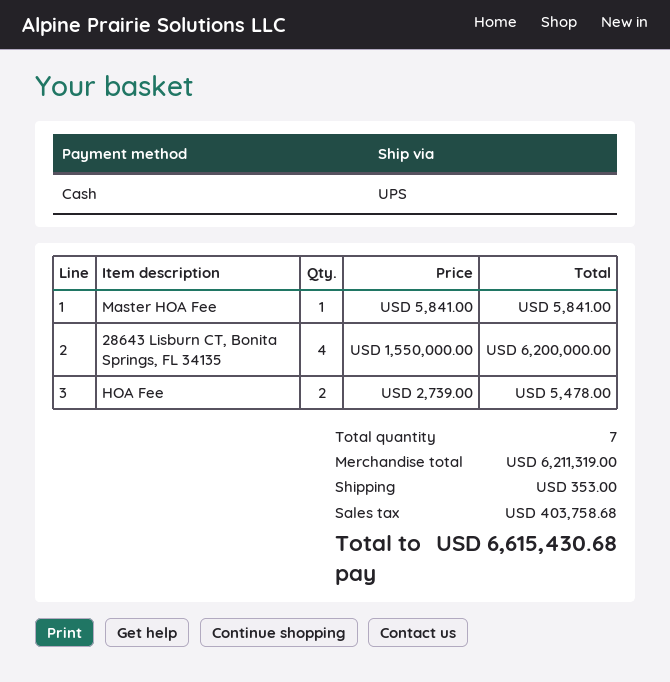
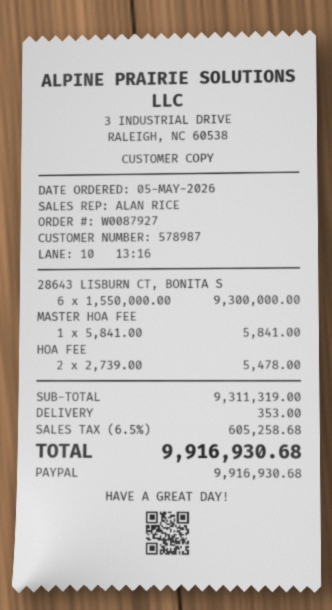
payment method: cash -> PayPal
28643 Lisburn CT, Bonita Springs, FL 34135: 4 x 1550000.00 = 6200000.00 -> 6 x 1550000.00 = 9300000.00
subtotal: 6211319.00 -> 9311319.00
tax: 403758.68 -> 605258.68
total: 6615430.68 -> 9916930.68

